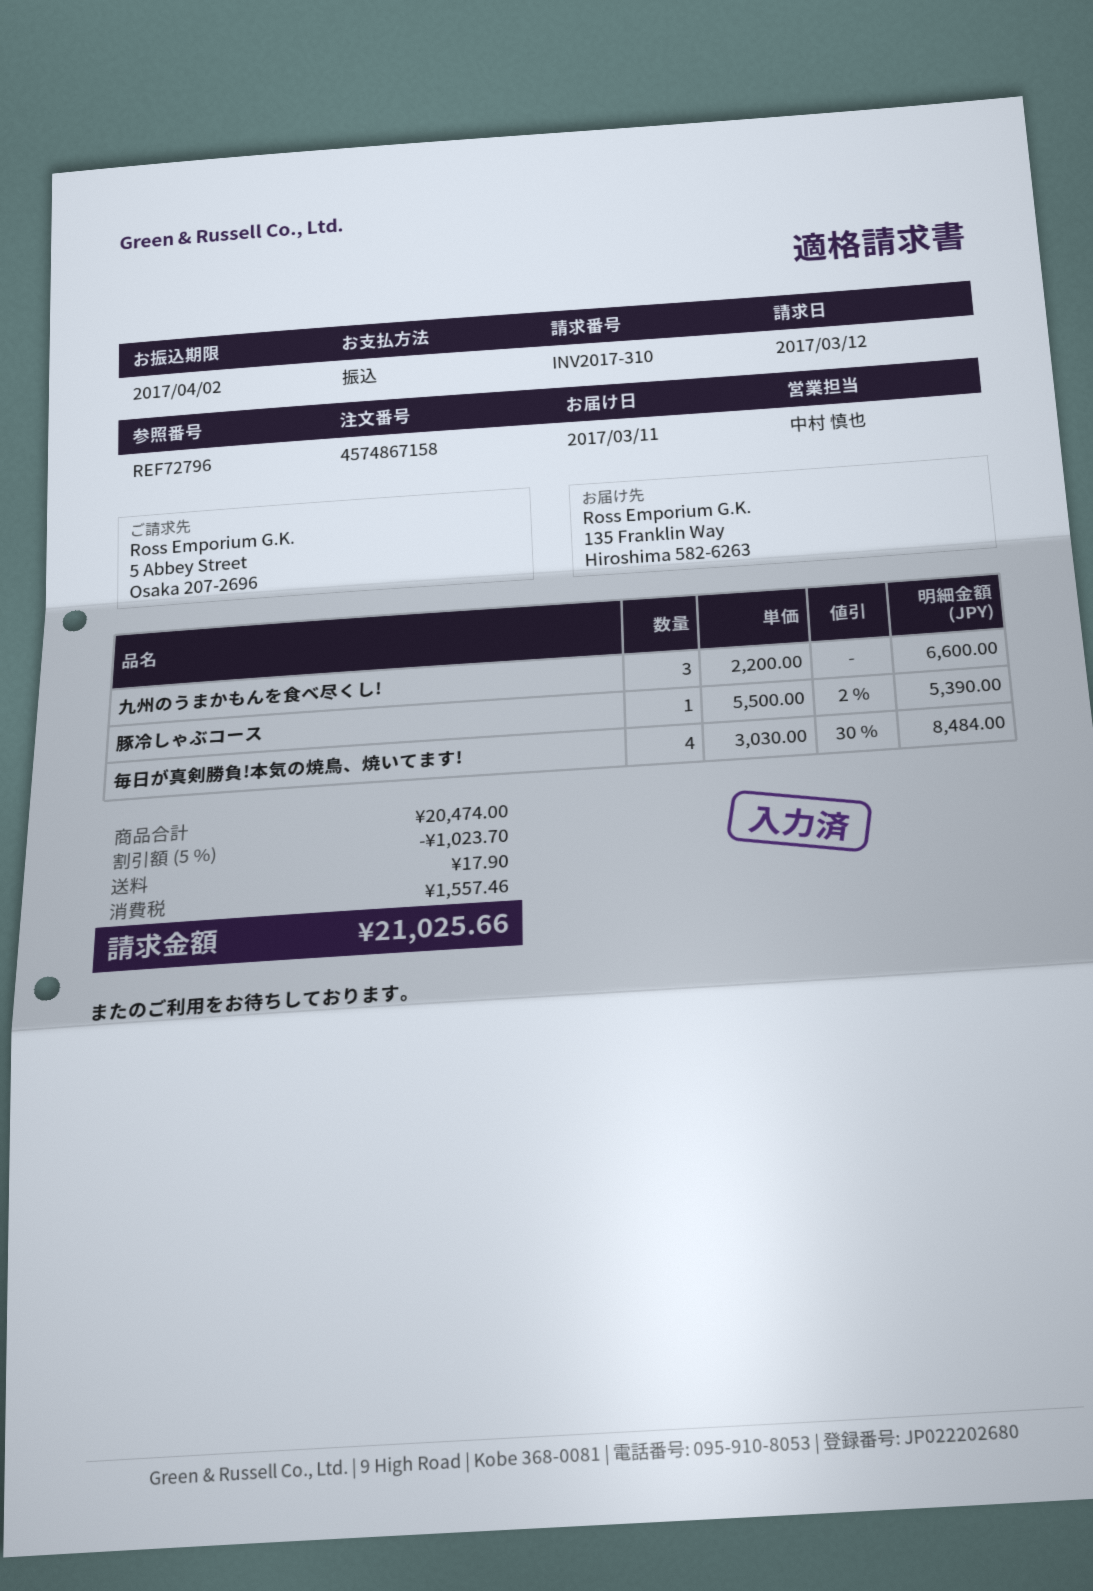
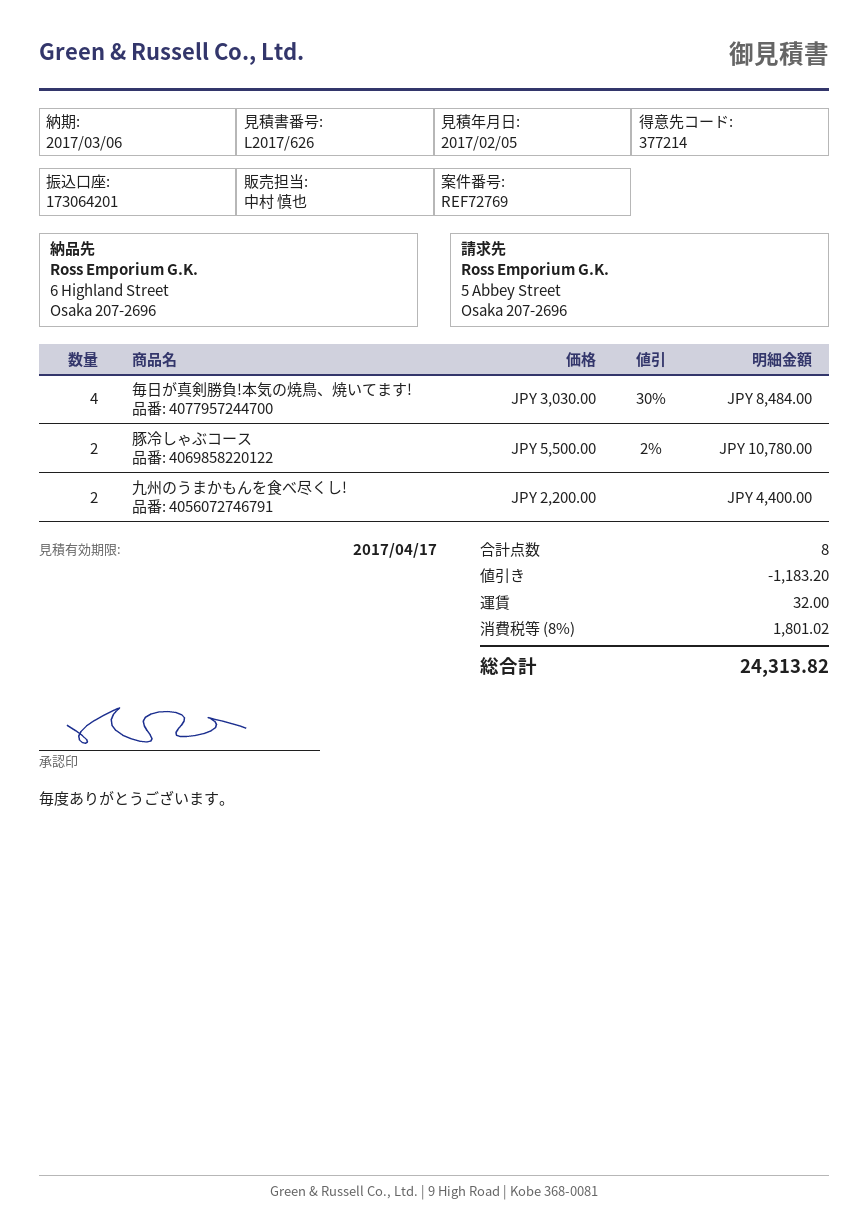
delivery date: 2017-03-11 -> 2017-03-06
reference: REF72796 -> REF72769
ship to: 135 Franklin Way, Hiroshima 582-6263 -> 6 Highland Street, Osaka 207-2696
九州のうまかもんを食べ尽くし!: 3 x 2200.00 = 6600.00 -> 2 x 2200.00 = 4400.00
豚冷しゃぶコース: 1 x 5500.00 - 2% = 5390.00 -> 2 x 5500.00 - 2% = 10780.00
discount: 1023.70 -> 1183.20
shipping: 17.90 -> 32.00
tax: 1557.46 -> 1801.02
total: 21025.66 -> 24313.82

